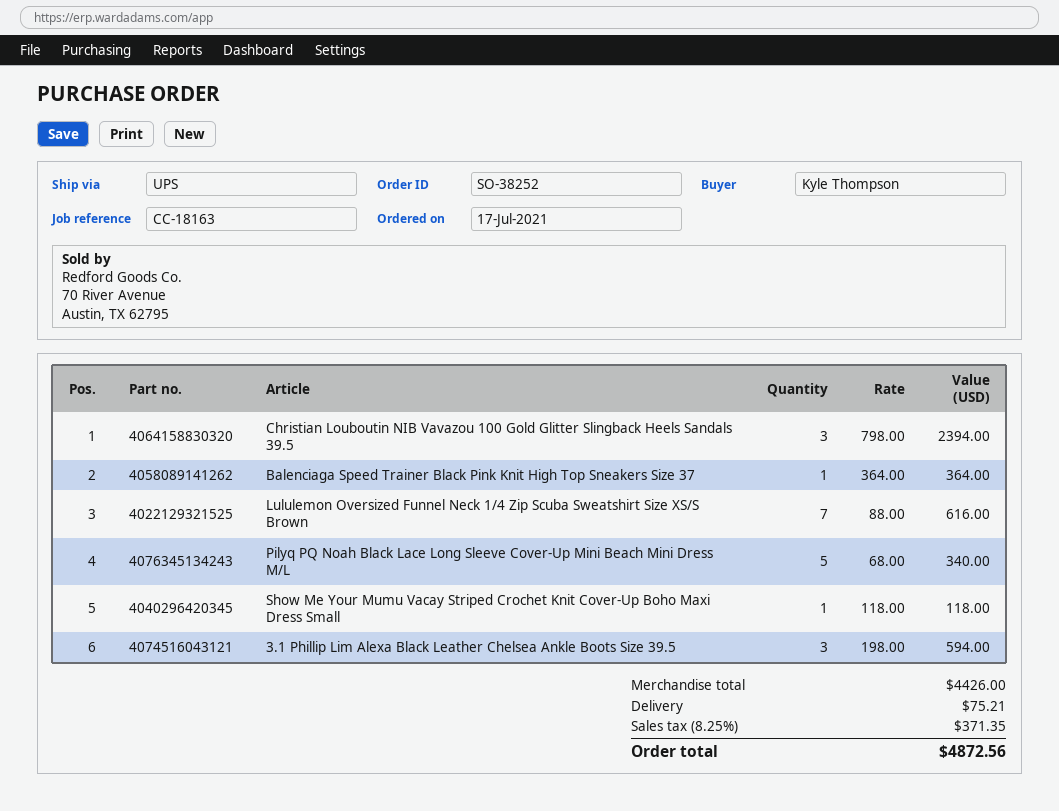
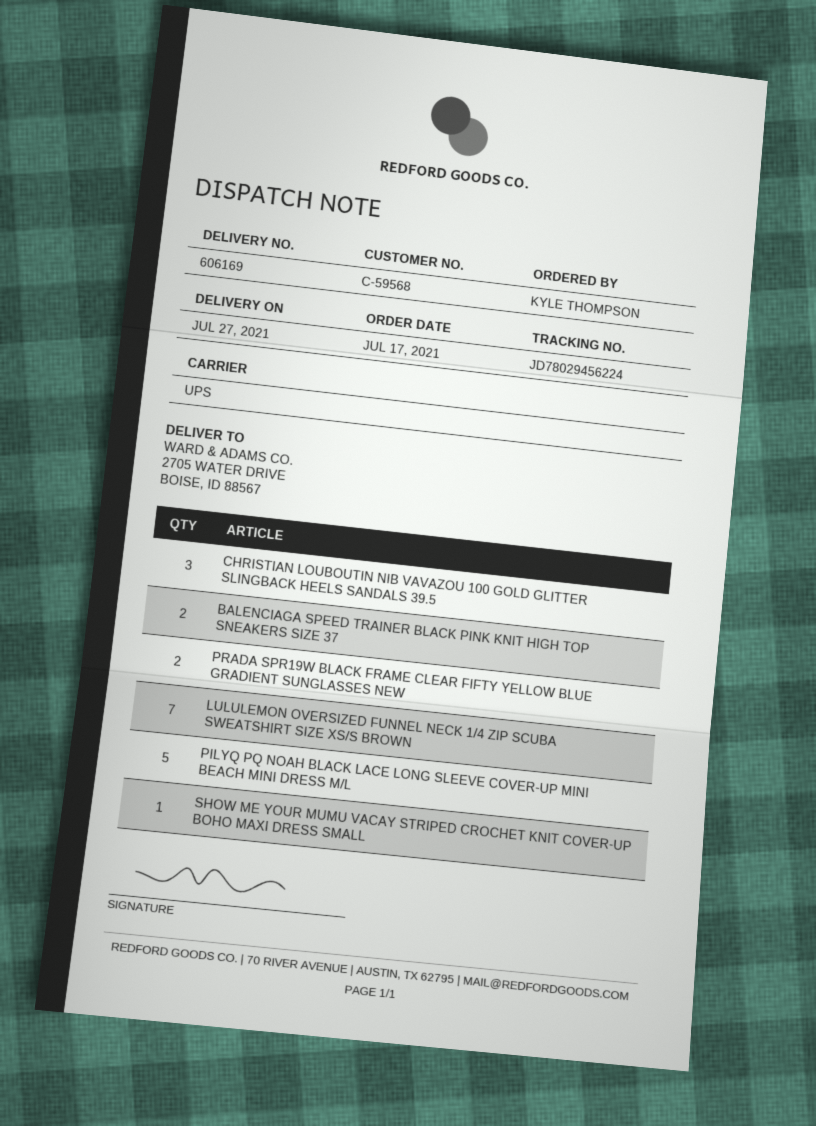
Balenciaga Speed Trainer Black Pink Knit High Top Sneakers Size 37: 1 -> 2
3.1 Phillip Lim Alexa Black Leather Chelsea Ankle Boots Size 39.5: 3 -> none
PRADA SPR19W BLACK FRAME CLEAR FIFTY YELLOW BLUE GRADIENT SUNGLASSES NEW: none -> 2

